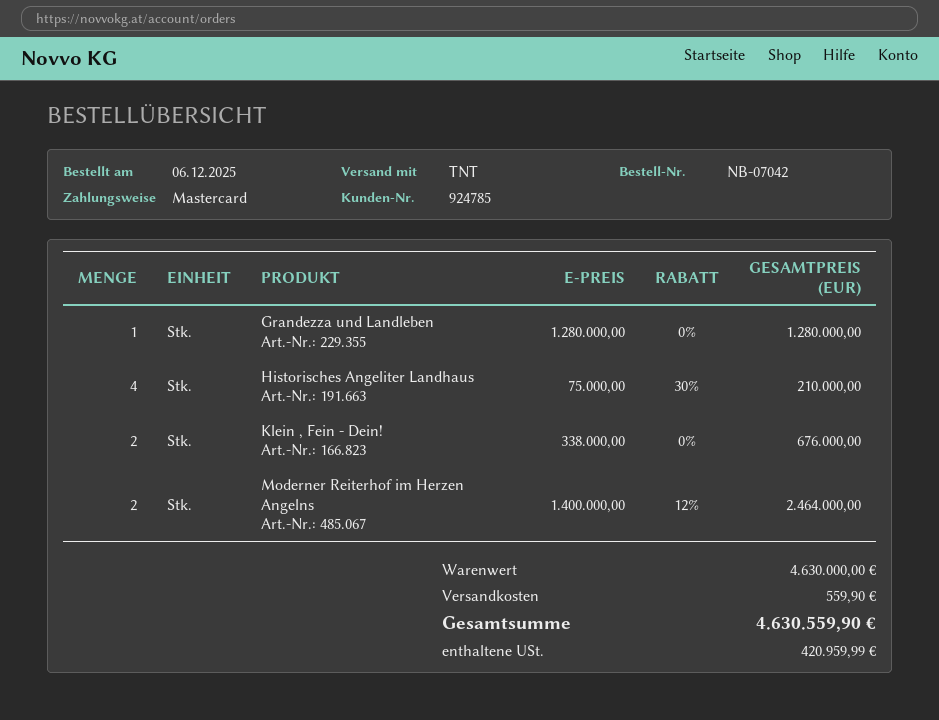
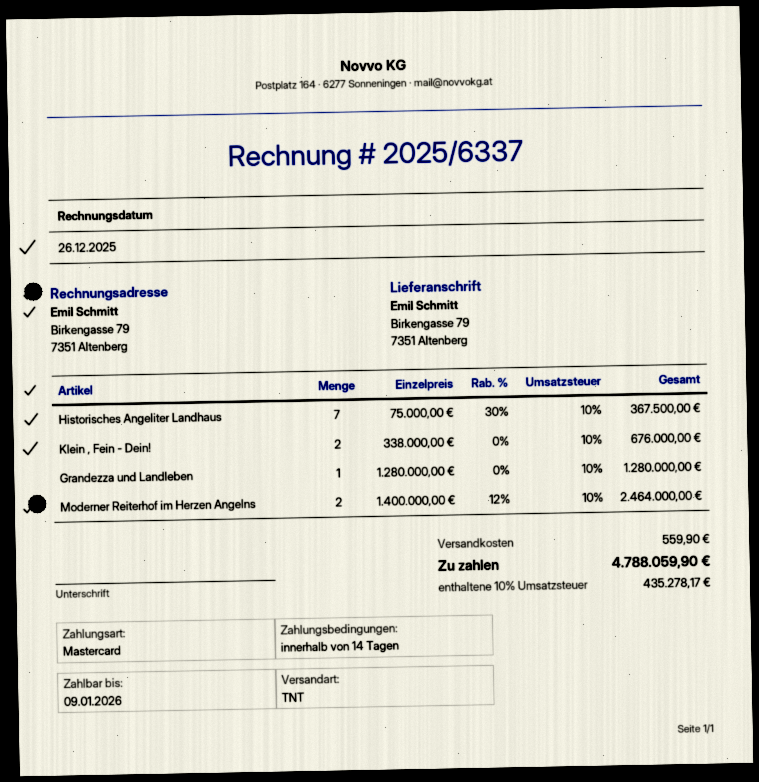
Historisches Angeliter Landhaus: 4 x 75000.00 - 30% = 210000.00 -> 7 x 75000.00 - 30% = 367500.00
tax: 420959.99 -> 435278.17
total: 4630559.90 -> 4788059.90

